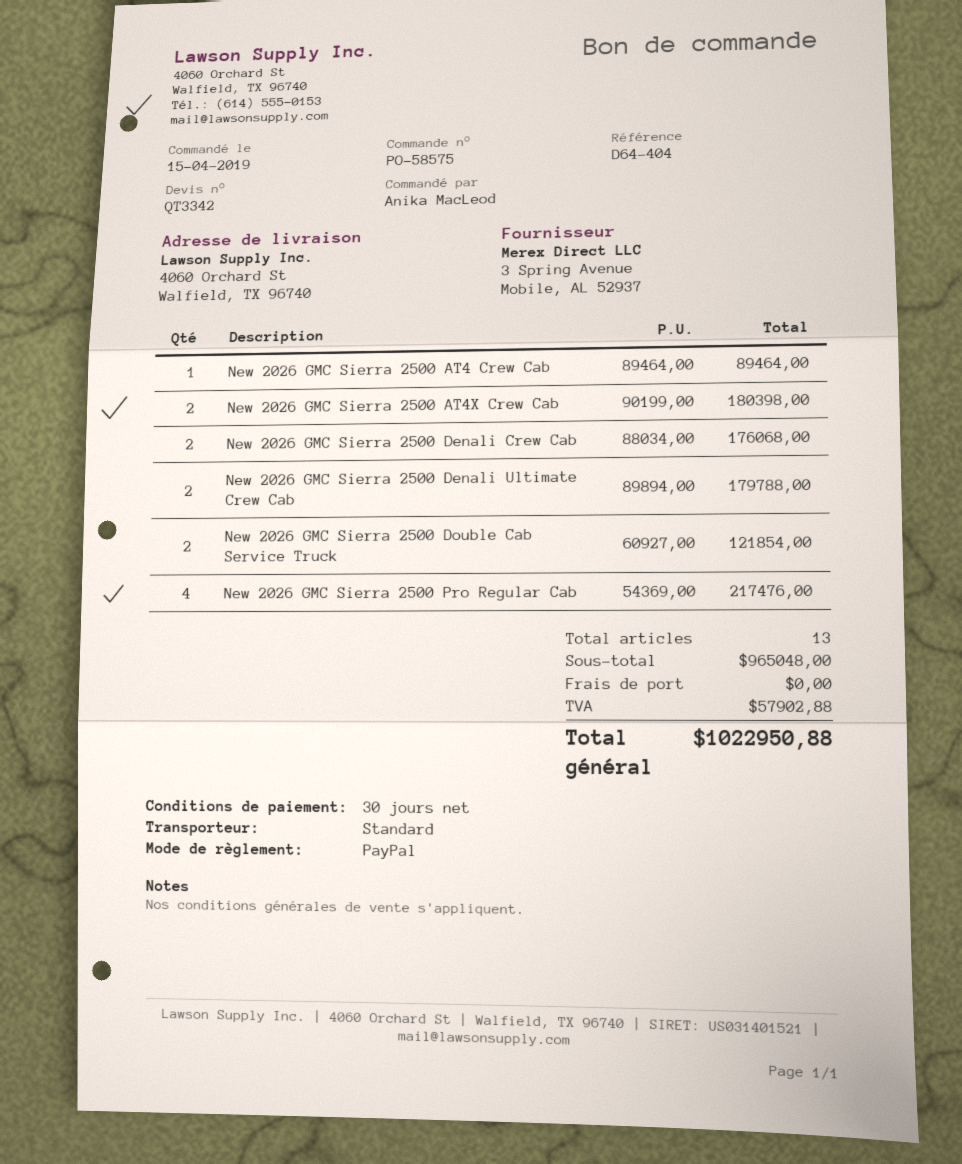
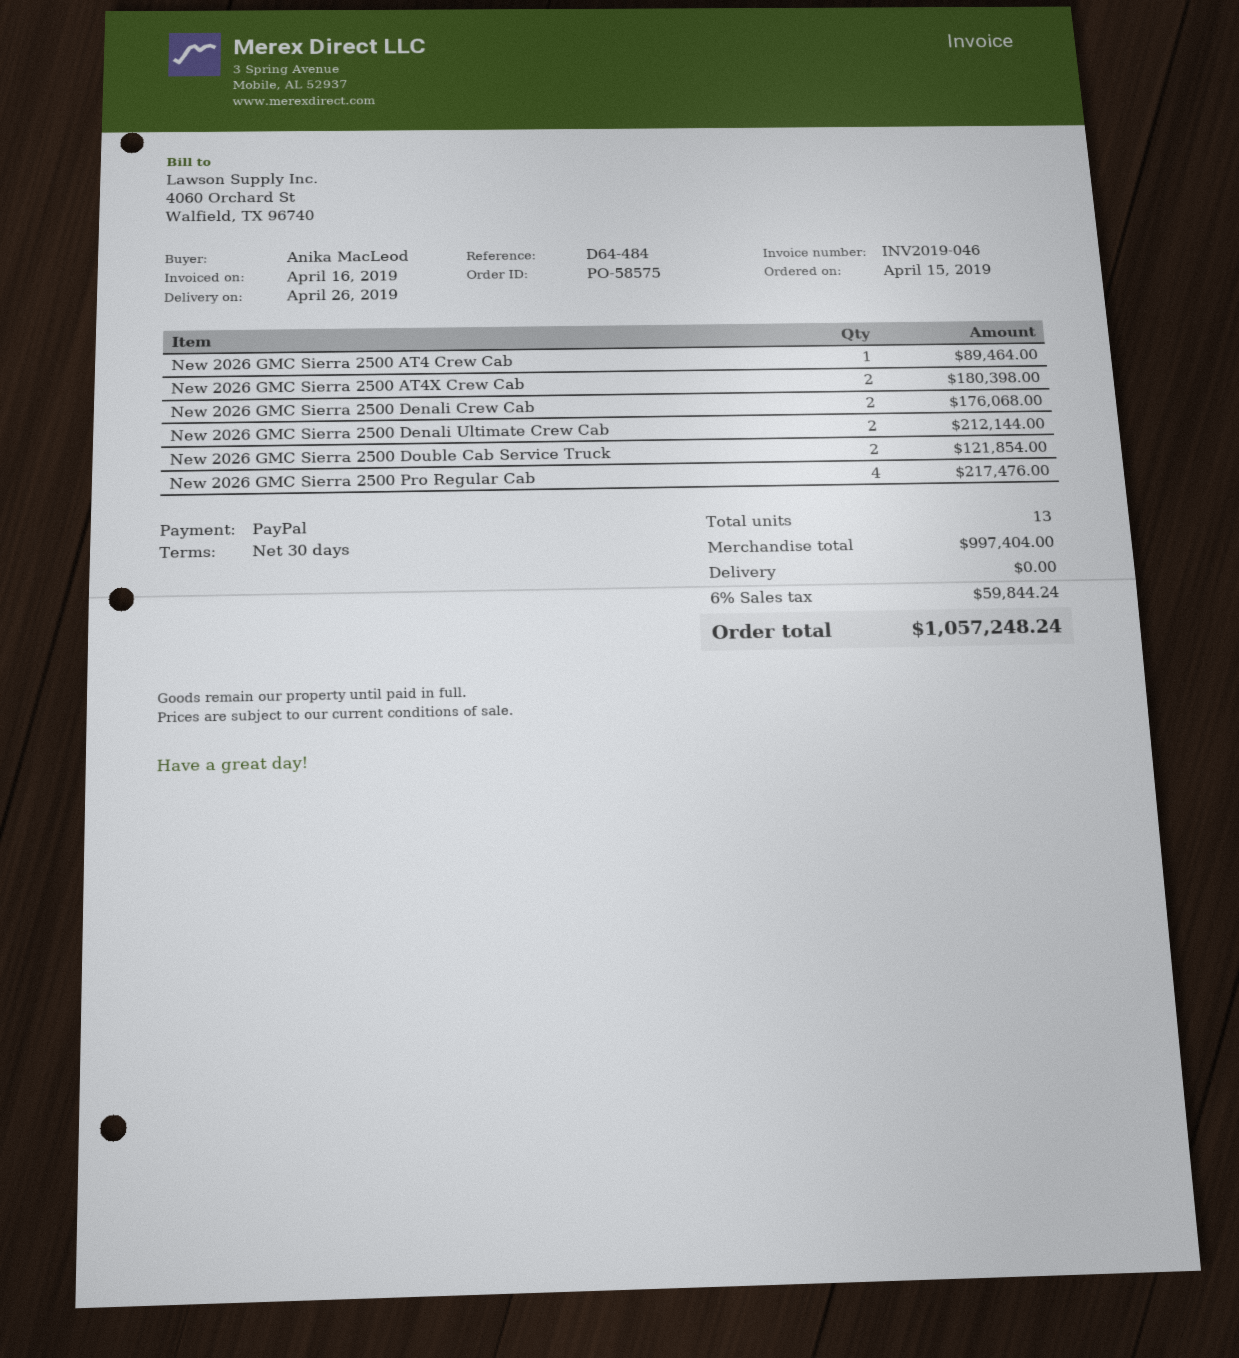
reference: D64-404 -> D64-484
New 2026 GMC Sierra 2500 Denali Ultimate Crew Cab: 2 for 179788.00 -> 2 for 212144.00
subtotal: 965048.00 -> 997404.00
tax: 57902.88 -> 59844.24
total: 1022950.88 -> 1057248.24

